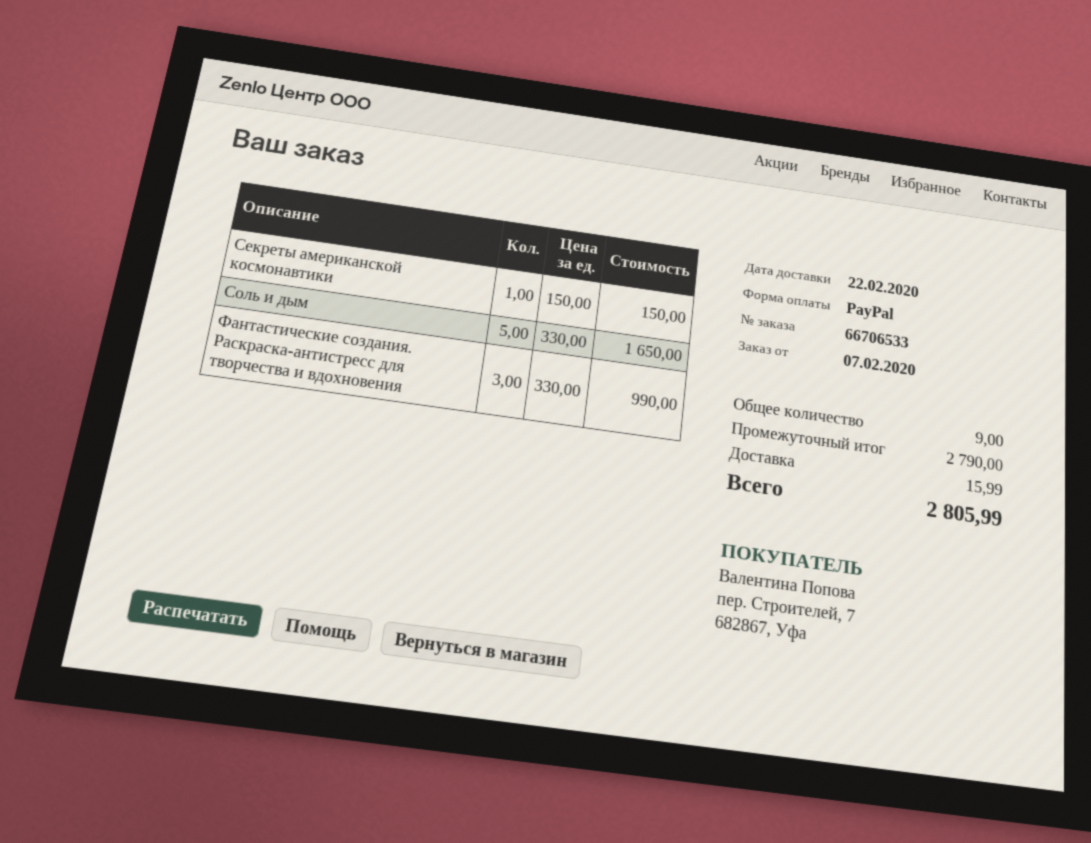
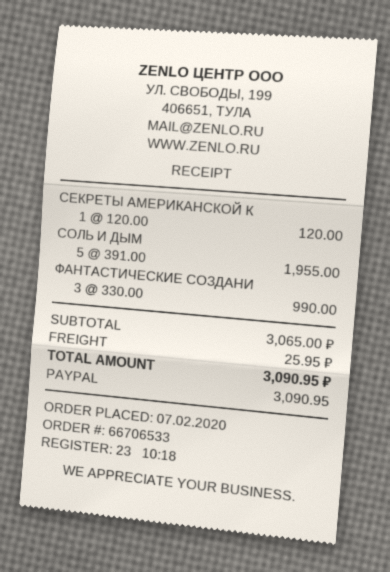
Секреты американской космонавтики: 1 x 150.00 = 150.00 -> 1 x 120.00 = 120.00
Соль и дым: 5 x 330.00 = 1650.00 -> 5 x 391.00 = 1955.00
subtotal: 2790.00 -> 3065.00
shipping: 15.99 -> 25.95
total: 2805.99 -> 3090.95

